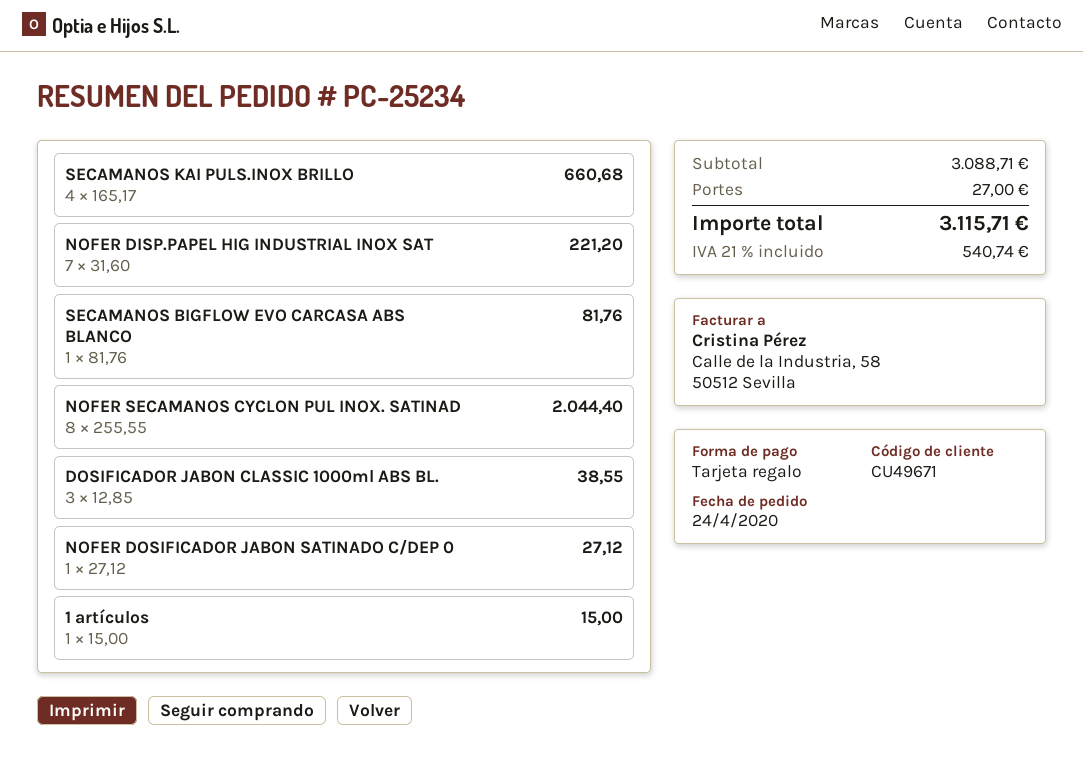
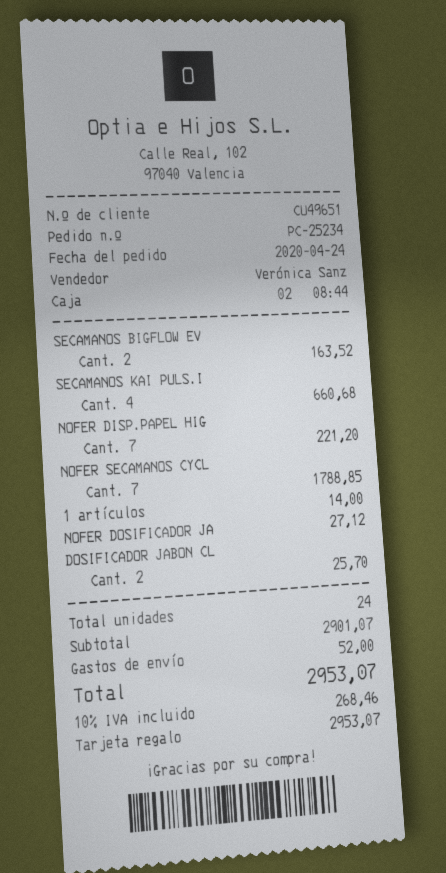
customer number: CU49671 -> CU49651
SECAMANOS BIGFLOW EVO CARCASA ABS BLANCO: 1 for 81.76 -> 2 for 163.52
NOFER SECAMANOS CYCLON PUL INOX. SATINAD: 8 for 2044.40 -> 7 for 1788.85
DOSIFICADOR JABON CLASSIC 1000ml ABS BL.: 3 for 38.55 -> 2 for 25.70
1 artículos: 1 for 15.00 -> 1 for 14.00
subtotal: 3088.71 -> 2901.07
shipping: 27.00 -> 52.00
tax: 21% = 540.74 -> 10% = 268.46
total: 3115.71 -> 2953.07

